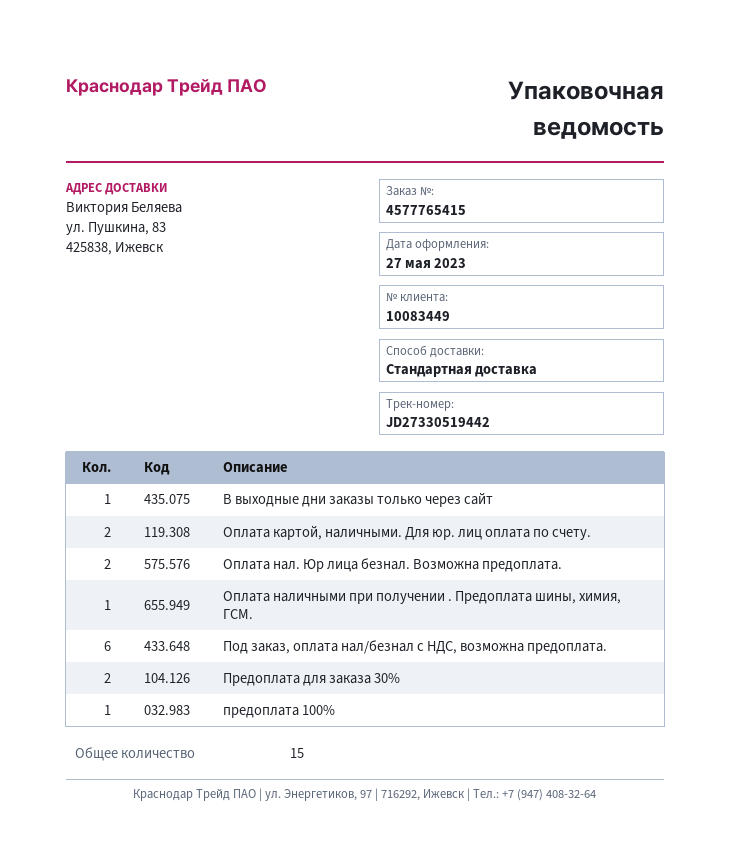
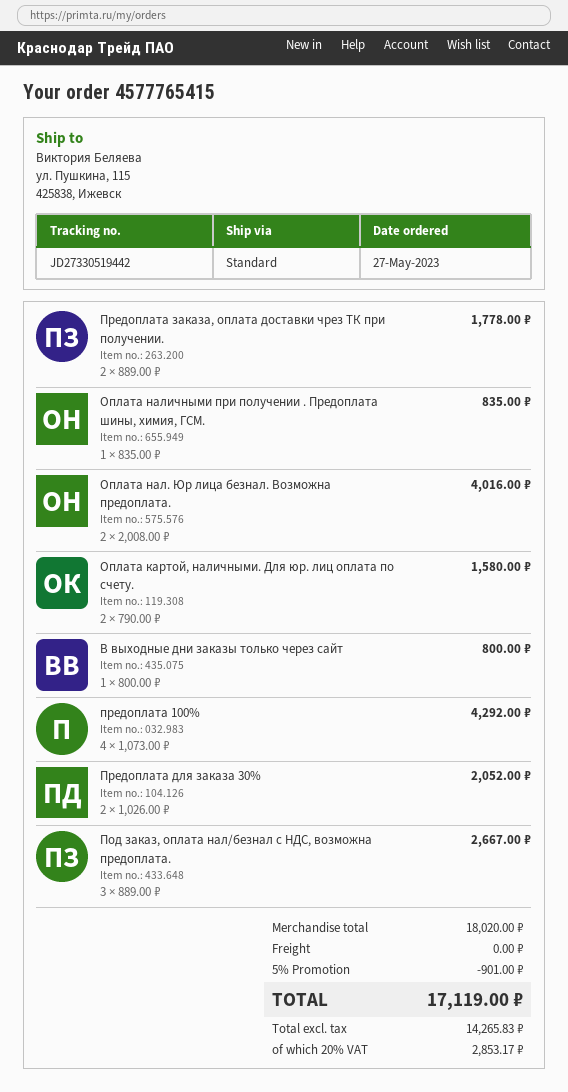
ship to: ул. Пушкина, 83, 425838, Ижевск -> ул. Пушкина, 115, 425838, Ижевск
Под заказ, оплата нал/безнал с НДС, возможна предоплата.: 6 -> 3
предоплата 100%: 1 -> 4
Предоплата заказа, оплата доставки чрез ТК при получении.: none -> 2

